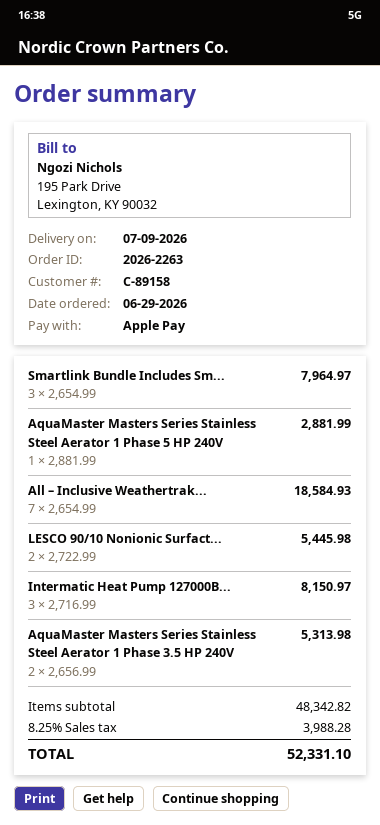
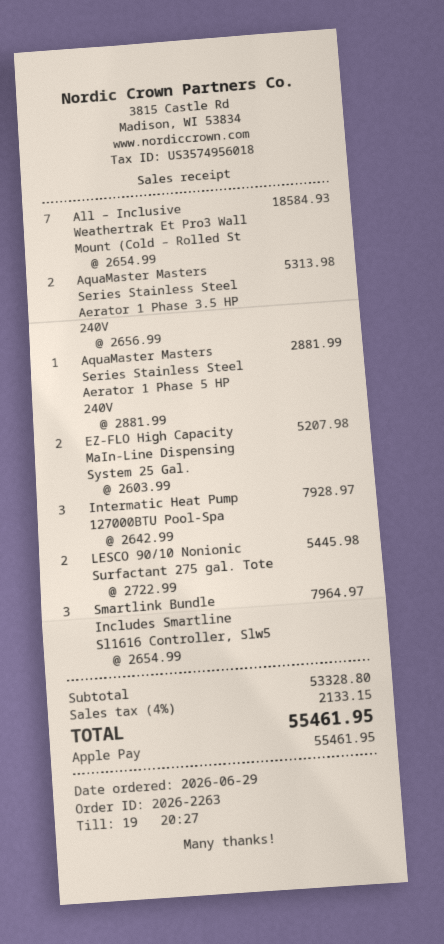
Intermatic Heat Pump 127000B...: 3 x 2716.99 = 8150.97 -> 3 x 2642.99 = 7928.97
EZ-FLO High Capacity MaIn-Line Dispensing System 25 Gal.: none -> 2 x 2603.99 = 5207.98
subtotal: 48342.82 -> 53328.80
tax: 8.25% = 3988.28 -> 4% = 2133.15
total: 52331.10 -> 55461.95

